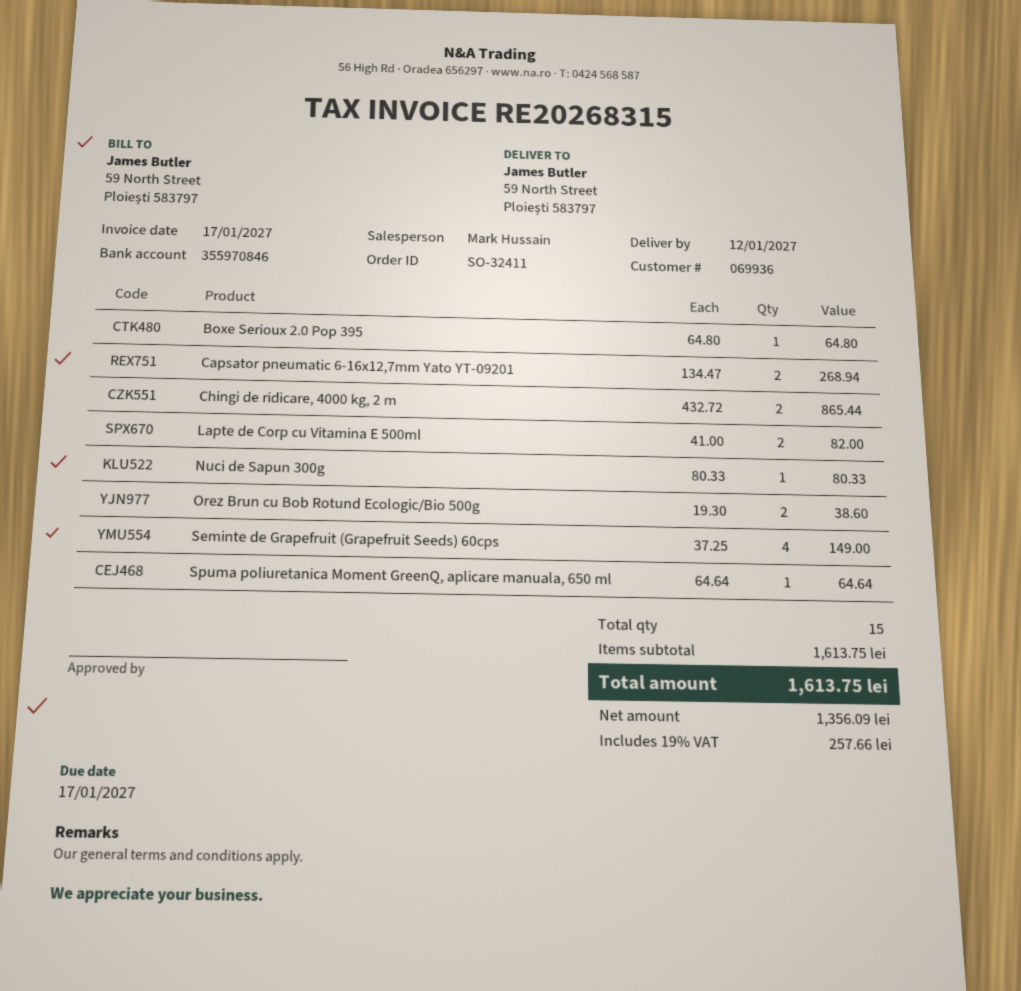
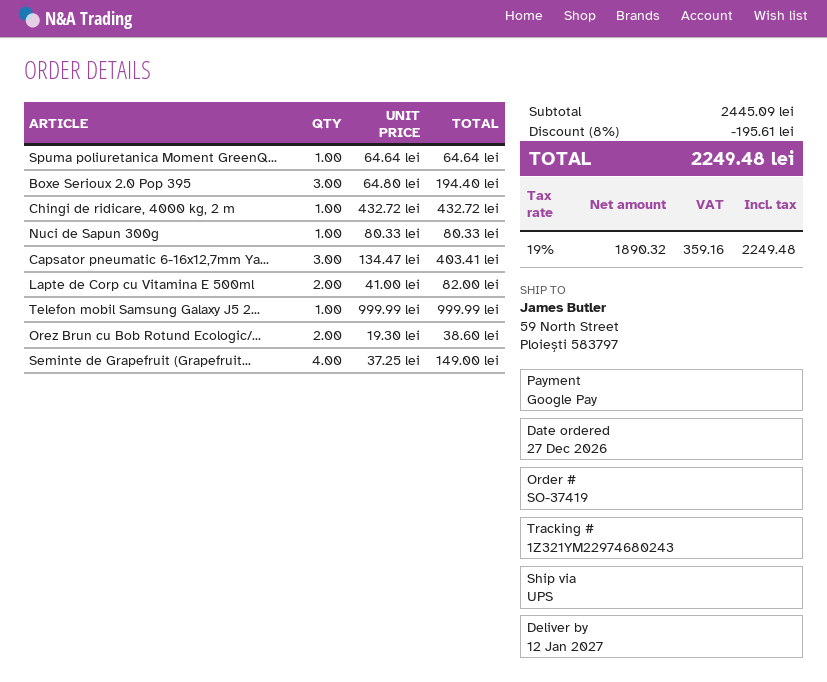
order number: SO-32411 -> SO-37419
Boxe Serioux 2.0 Pop 395: 1 x 64.80 = 64.80 -> 3 x 64.80 = 194.40
Capsator pneumatic 6-16x12,7mm Yato YT-09201: 2 x 134.47 = 268.94 -> 3 x 134.47 = 403.41
Chingi de ridicare, 4000 kg, 2 m: 2 x 432.72 = 865.44 -> 1 x 432.72 = 432.72
Telefon mobil Samsung Galaxy J5 2...: none -> 1 x 999.99 = 999.99
subtotal: 1613.75 -> 2445.09
discount: none -> 8% = 195.61
net: 1356.09 -> 1890.32
tax: 19% = 257.66 -> 19% = 359.16
total: 1613.75 -> 2249.48

